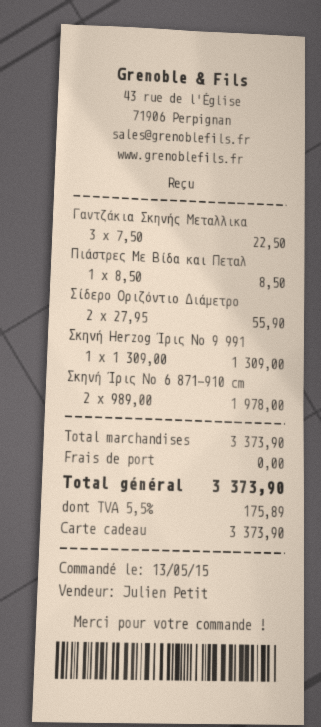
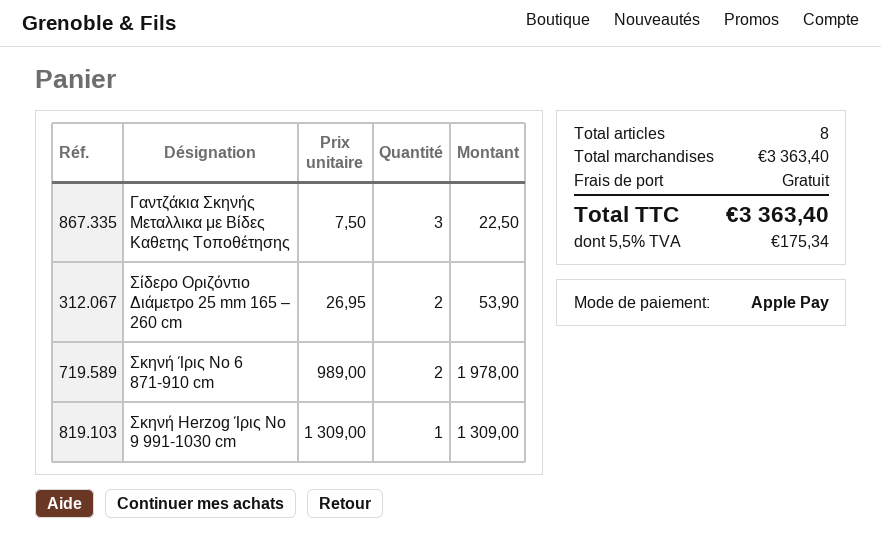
payment method: gift card -> Apple Pay
Πιάστρες Με Βίδα και Πεταλ: 1 x 8.50 = 8.50 -> none
Σίδερο Οριζόντιο Διάμετρο: 2 x 27.95 = 55.90 -> 2 x 26.95 = 53.90
subtotal: 3373.90 -> 3363.40
tax: 5.5% = 175.89 -> 5.5% = 175.34
total: 3373.90 -> 3363.40

